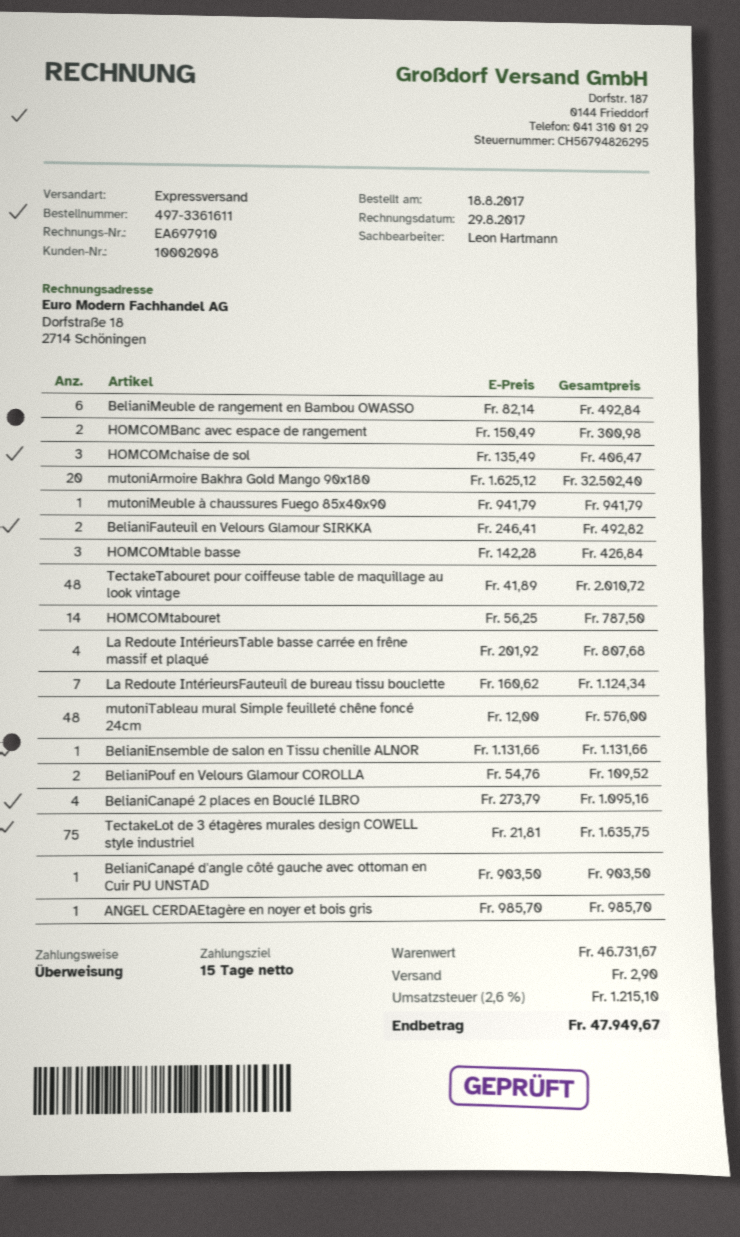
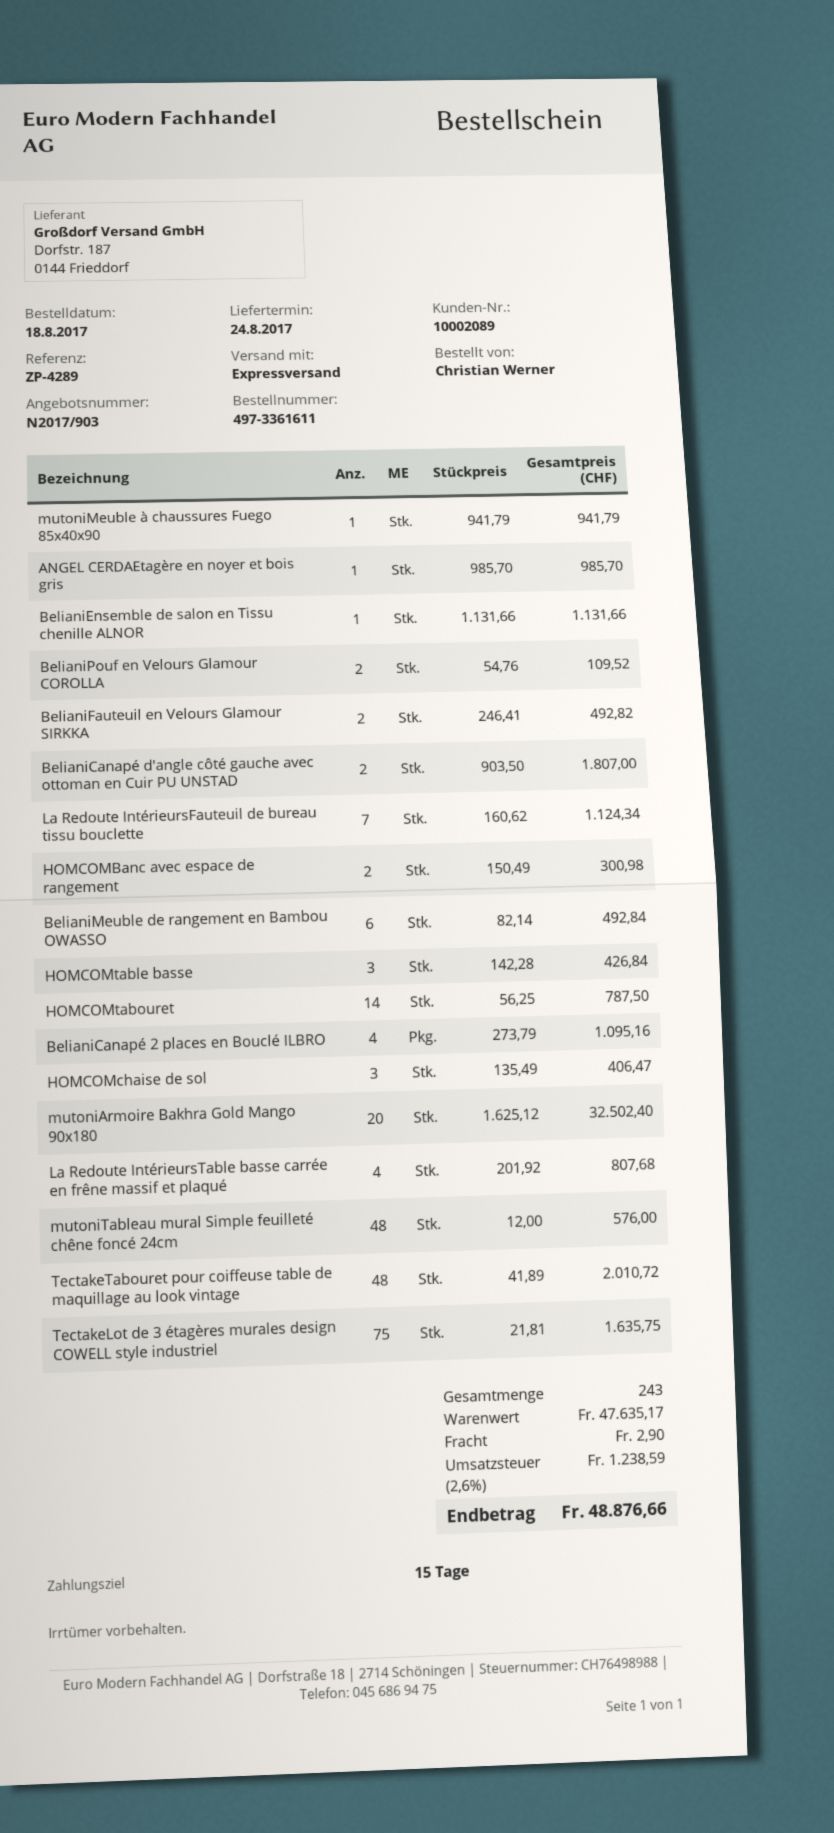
customer number: 10002098 -> 10002089
BelianiCanapé d'angle côté gauche avec ottoman en Cuir PU UNSTAD: 1 x 903.50 = 903.50 -> 2 x 903.50 = 1807.00
subtotal: 46731.67 -> 47635.17
tax: 2.6% = 1215.10 -> 2.6% = 1238.59
total: 47949.67 -> 48876.66

